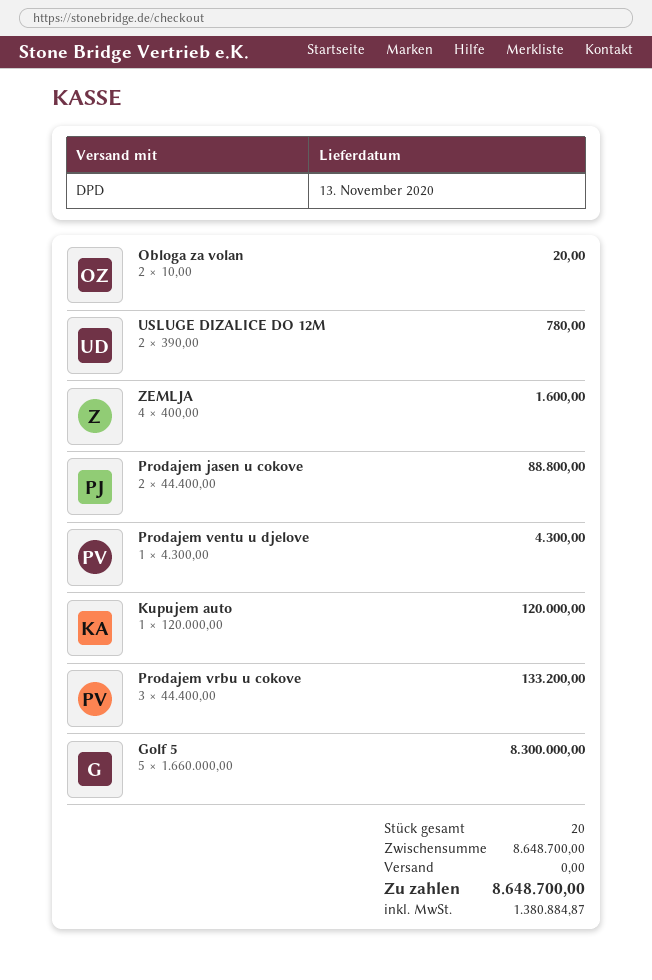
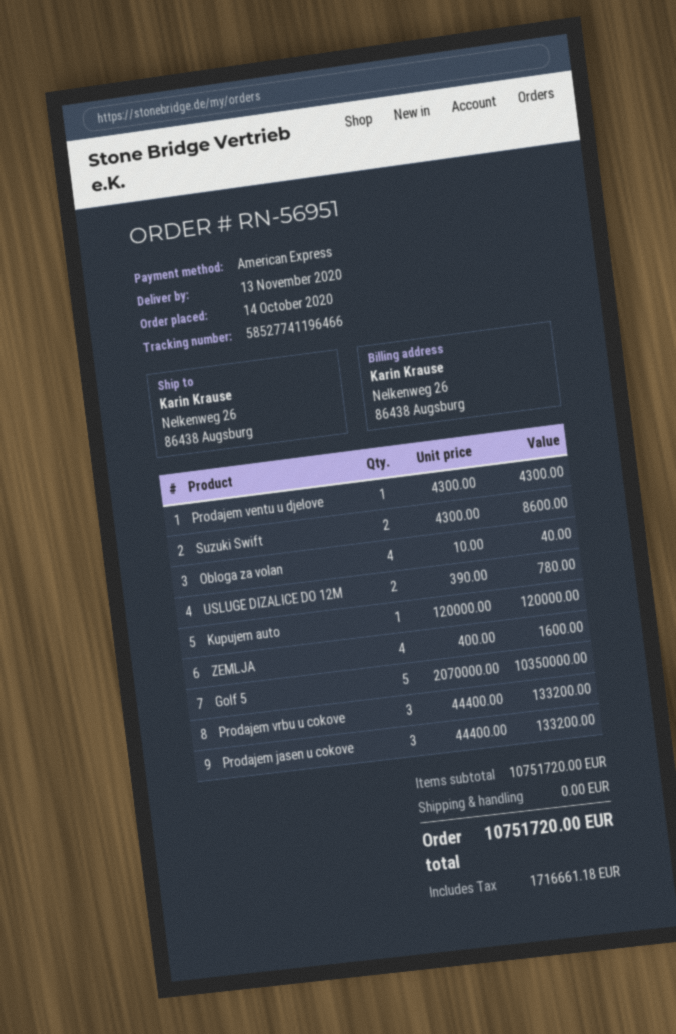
Obloga za volan: 2 x 10.00 = 20.00 -> 4 x 10.00 = 40.00
Prodajem jasen u cokove: 2 x 44400.00 = 88800.00 -> 3 x 44400.00 = 133200.00
Golf 5: 5 x 1660000.00 = 8300000.00 -> 5 x 2070000.00 = 10350000.00
Suzuki Swift: none -> 2 x 4300.00 = 8600.00
subtotal: 8648700.00 -> 10751720.00
tax: 1380884.87 -> 1716661.18
total: 8648700.00 -> 10751720.00

